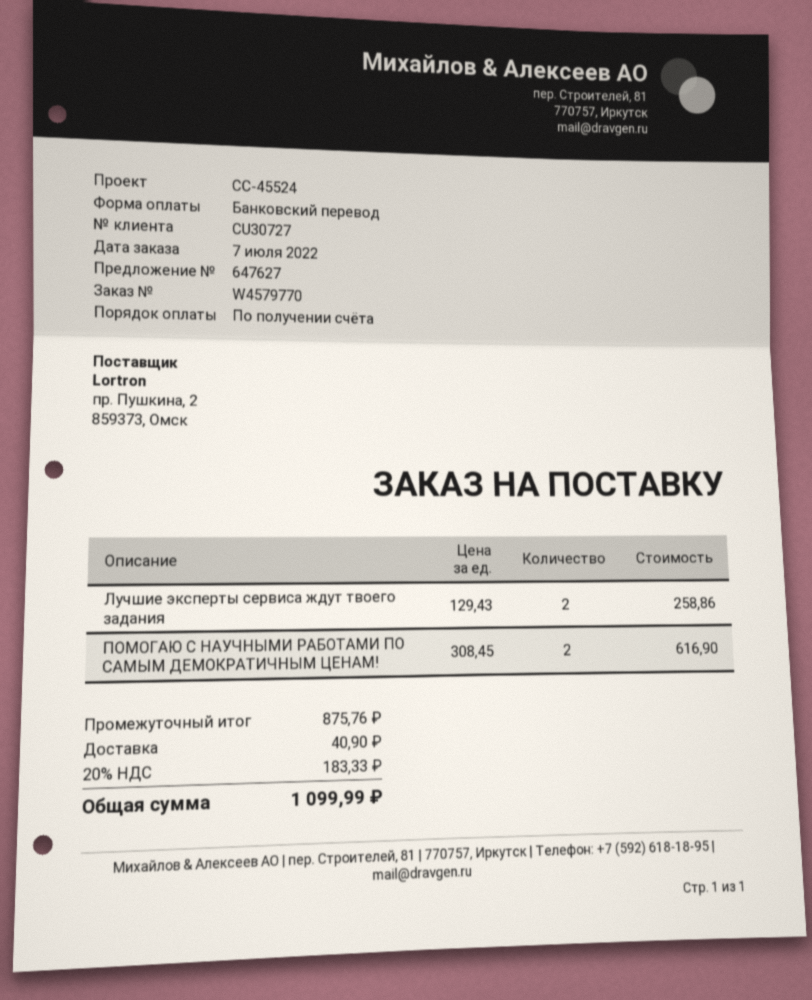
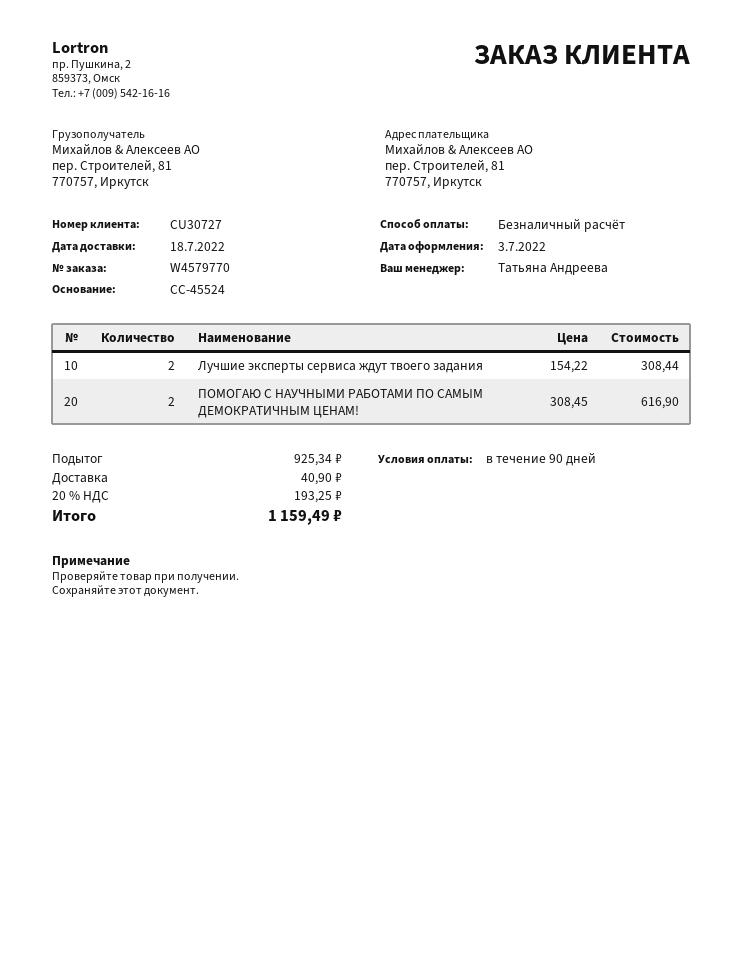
order date: 2022-07-07 -> 2022-07-03
payment terms: on receipt -> 90 days
Лучшие эксперты сервиса ждут твоего задания: 2 x 129.43 = 258.86 -> 2 x 154.22 = 308.44
subtotal: 875.76 -> 925.34
tax: 20% = 183.33 -> 20% = 193.25
total: 1099.99 -> 1159.49

